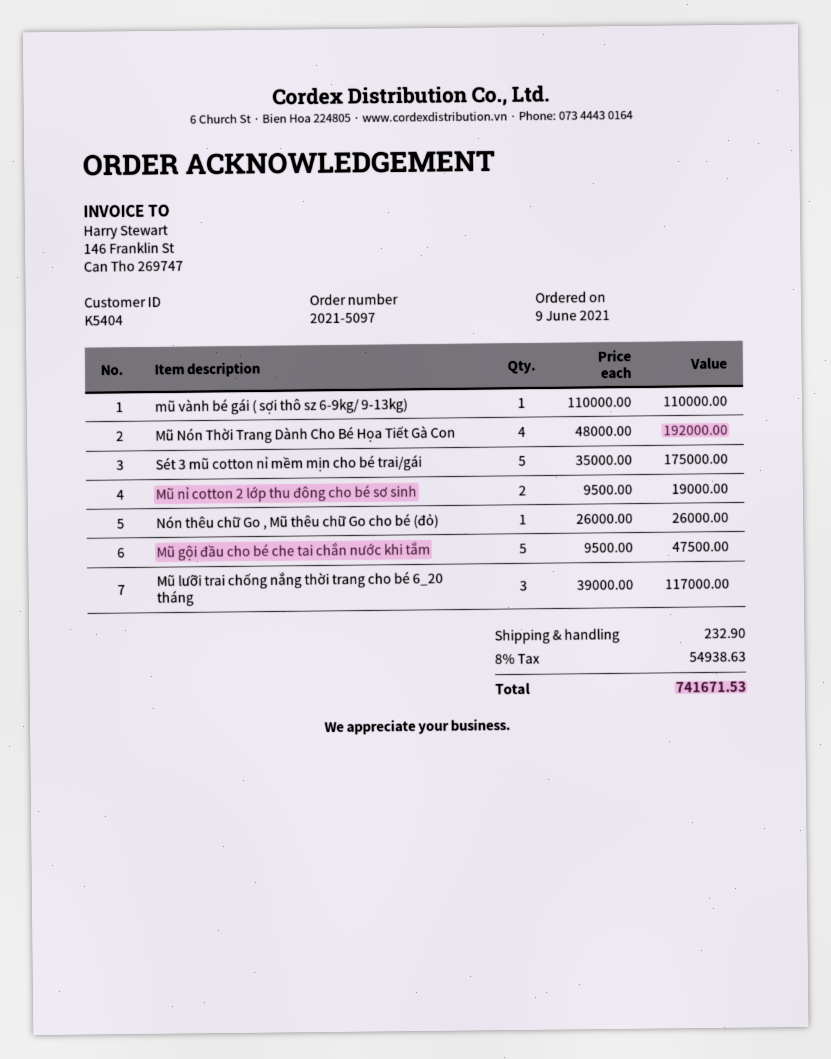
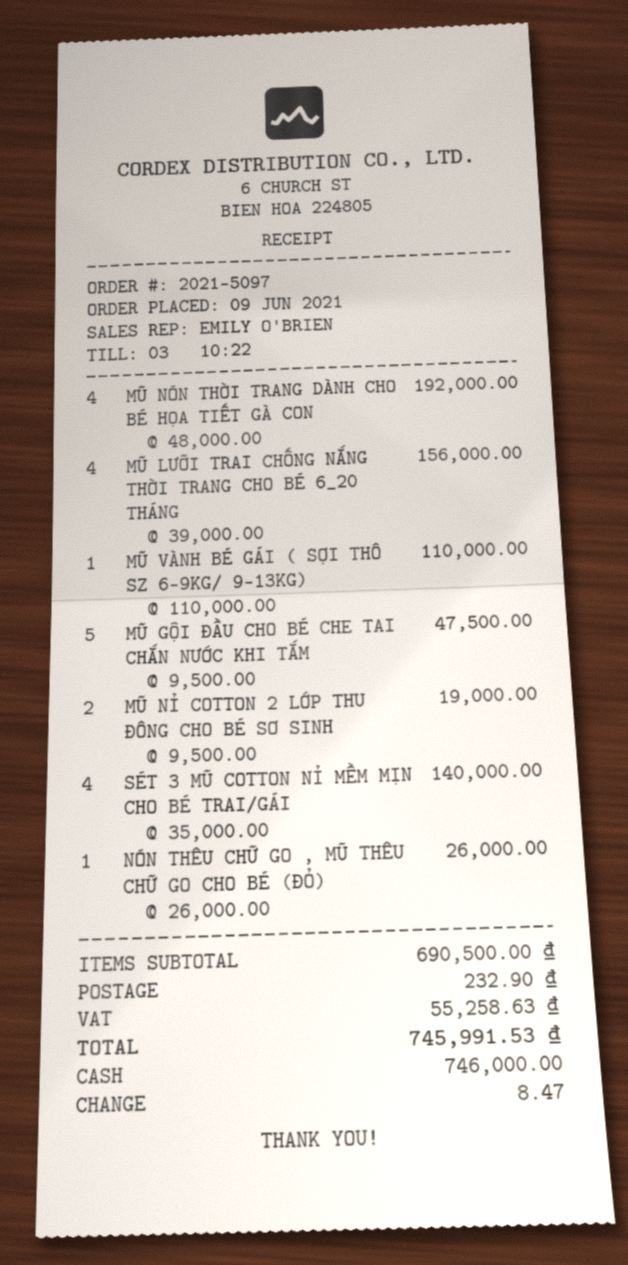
Sét 3 mũ cotton nỉ mềm mịn cho bé trai/gái: 5 x 35000.00 = 175000.00 -> 4 x 35000.00 = 140000.00
Mũ lưỡi trai chống nắng thời trang cho bé 6_20 tháng: 3 x 39000.00 = 117000.00 -> 4 x 39000.00 = 156000.00
tax: 54938.63 -> 55258.63
total: 741671.53 -> 745991.53

